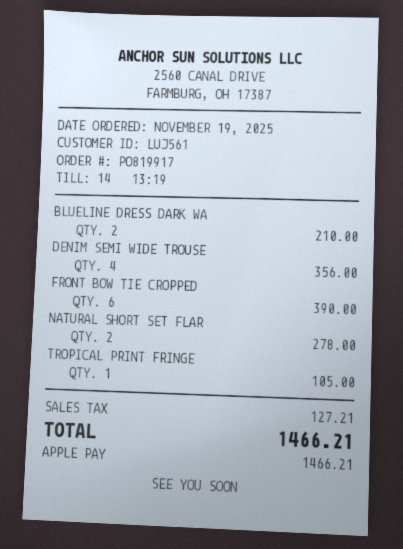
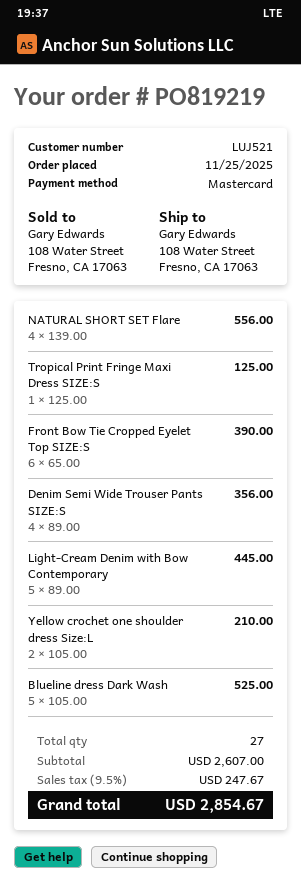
order number: PO819917 -> PO819219
order date: 2025-11-19 -> 2025-11-25
customer number: LUJ561 -> LUJ521
payment method: Apple Pay -> Mastercard
BLUELINE DRESS DARK WA: 2 for 210.00 -> 5 for 525.00
NATURAL SHORT SET FLAR: 2 for 278.00 -> 4 for 556.00
TROPICAL PRINT FRINGE: 1 for 105.00 -> 1 for 125.00
Light-Cream Denim with Bow Contemporary: none -> 5 for 445.00
Yellow crochet one shoulder dress Size:L: none -> 2 for 210.00
tax: 127.21 -> 247.67
total: 1466.21 -> 2854.67

